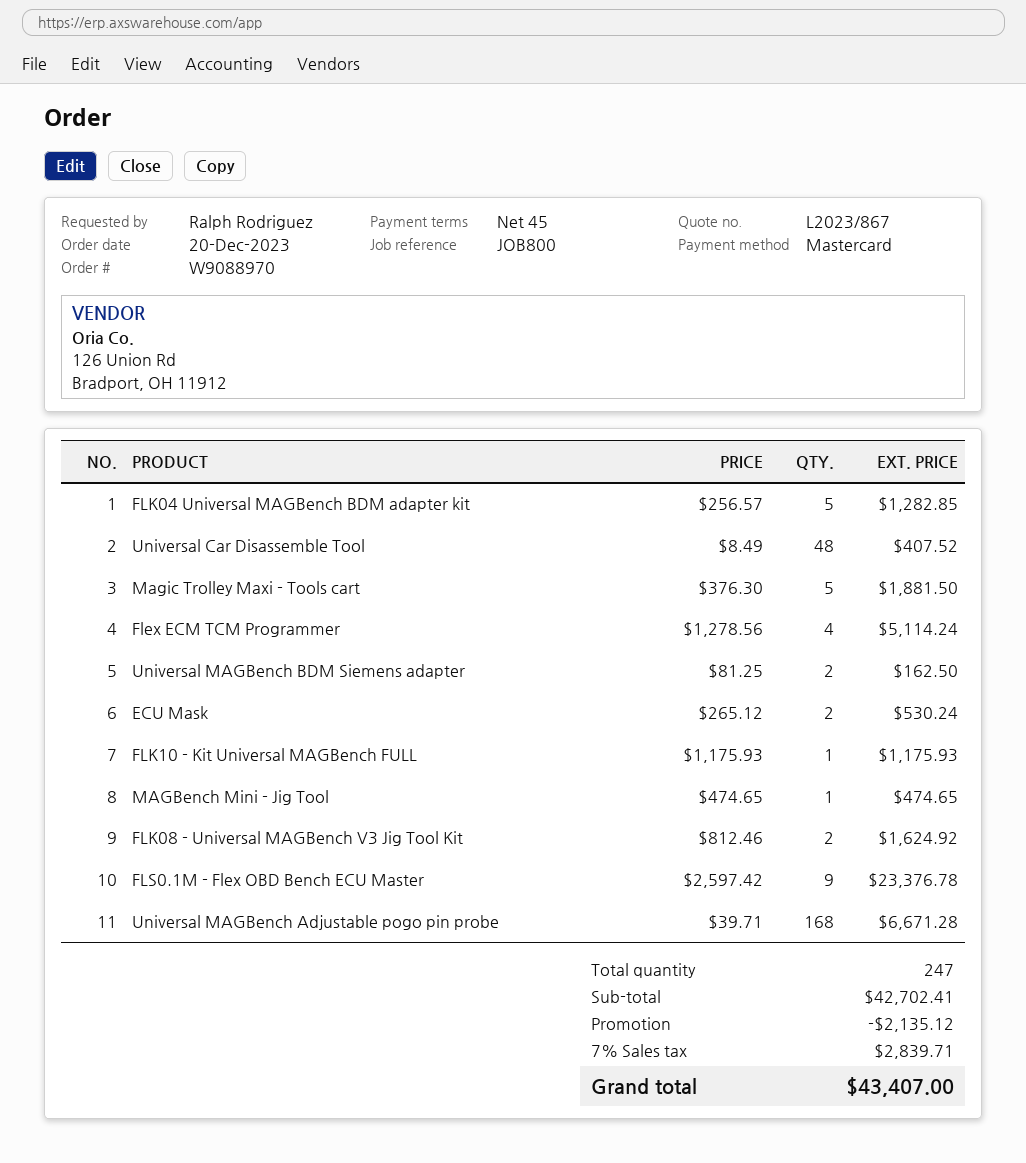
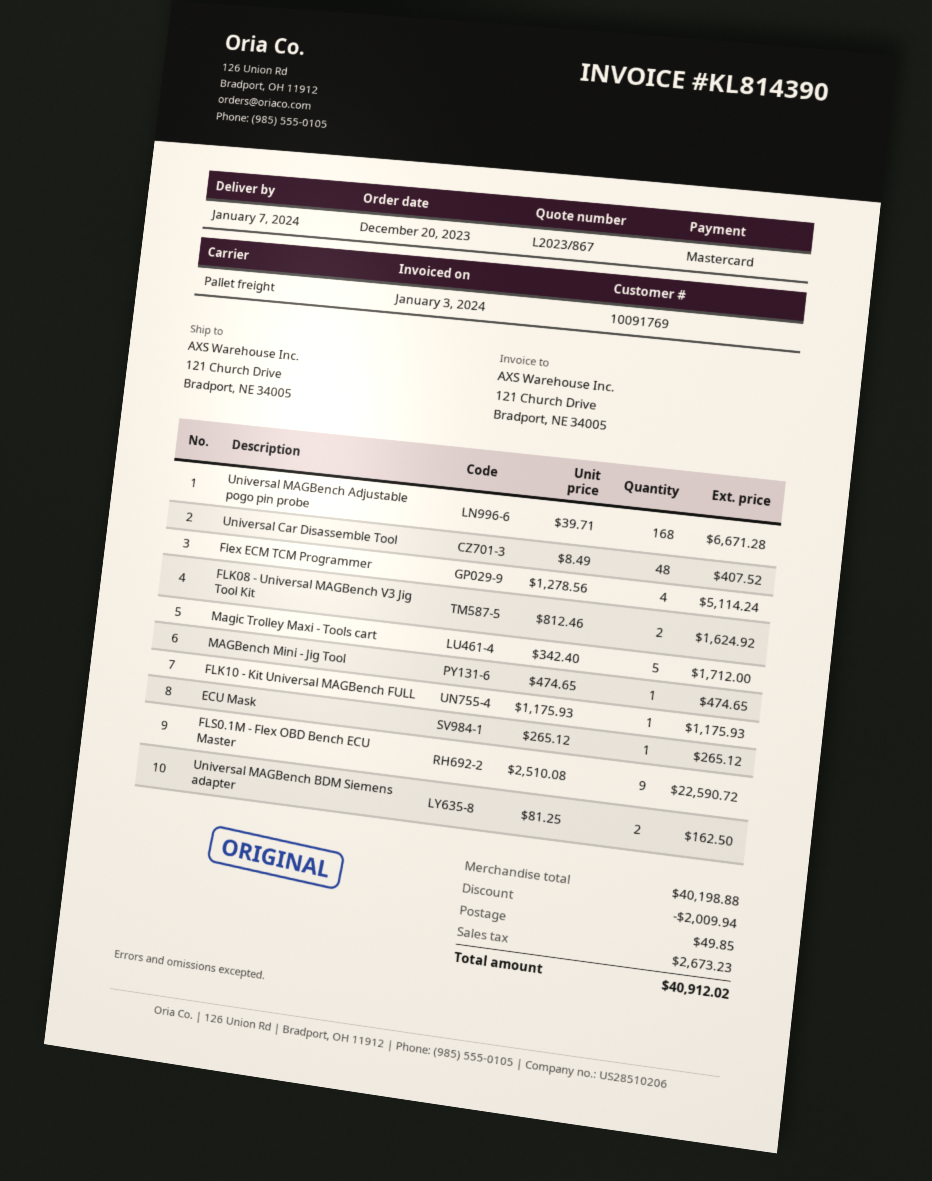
FLK04 Universal MAGBench BDM adapter kit: 5 x 256.57 = 1282.85 -> none
Magic Trolley Maxi - Tools cart: 5 x 376.30 = 1881.50 -> 5 x 342.40 = 1712.00
ECU Mask: 2 x 265.12 = 530.24 -> 1 x 265.12 = 265.12
FLS0.1M - Flex OBD Bench ECU Master: 9 x 2597.42 = 23376.78 -> 9 x 2510.08 = 22590.72
subtotal: 42702.41 -> 40198.88
discount: 2135.12 -> 2009.94
shipping: none -> 49.85
tax: 2839.71 -> 2673.23
total: 43407.00 -> 40912.02

